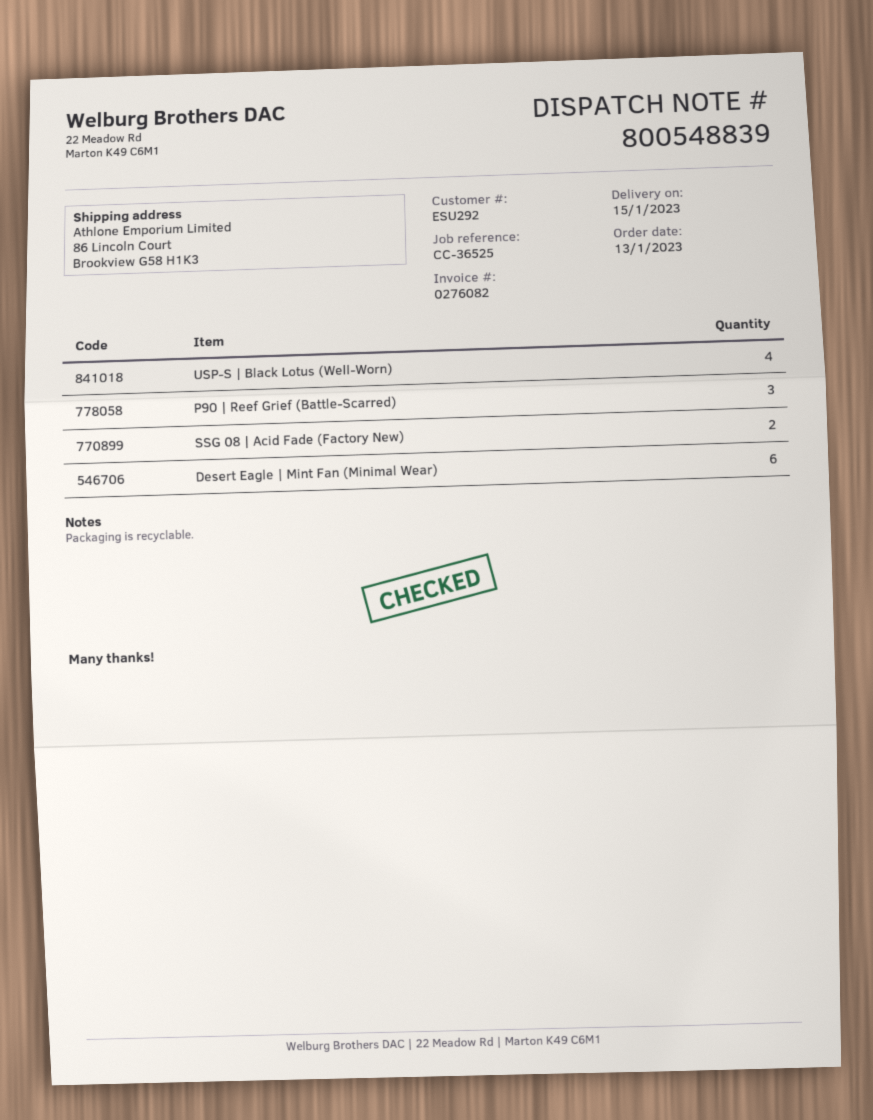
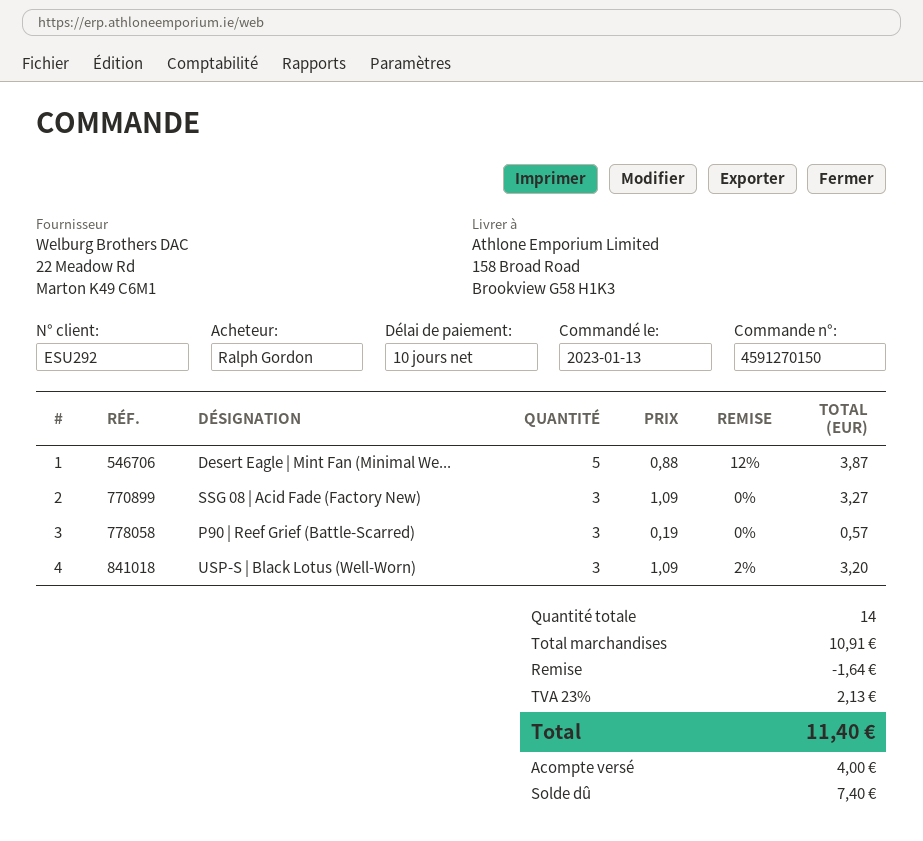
ship to: 86 Lincoln Court, Brookview G58 H1K3 -> 158 Broad Road, Brookview G58 H1K3
USP-S | Black Lotus (Well-Worn): 4 -> 3
SSG 08 | Acid Fade (Factory New): 2 -> 3
Desert Eagle | Mint Fan (Minimal Wear): 6 -> 5

